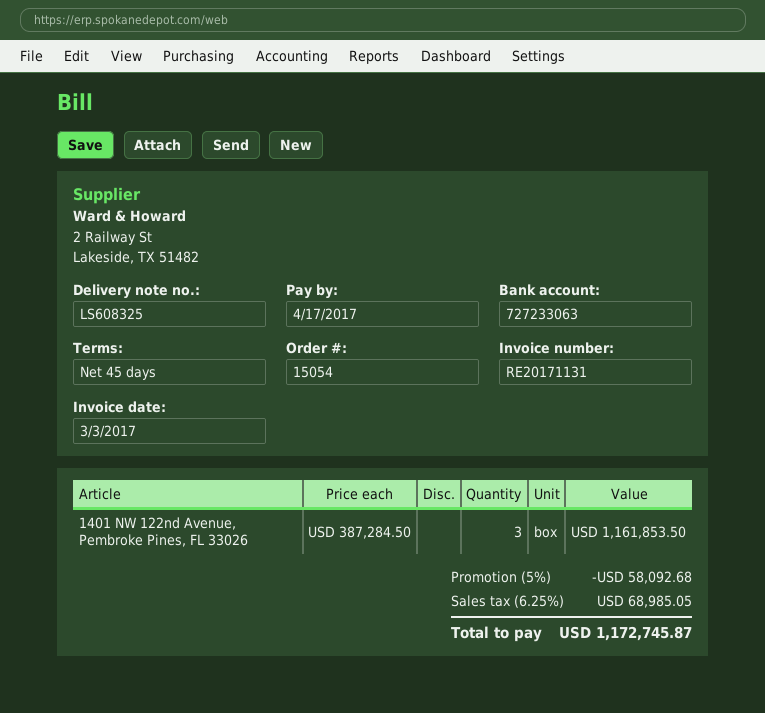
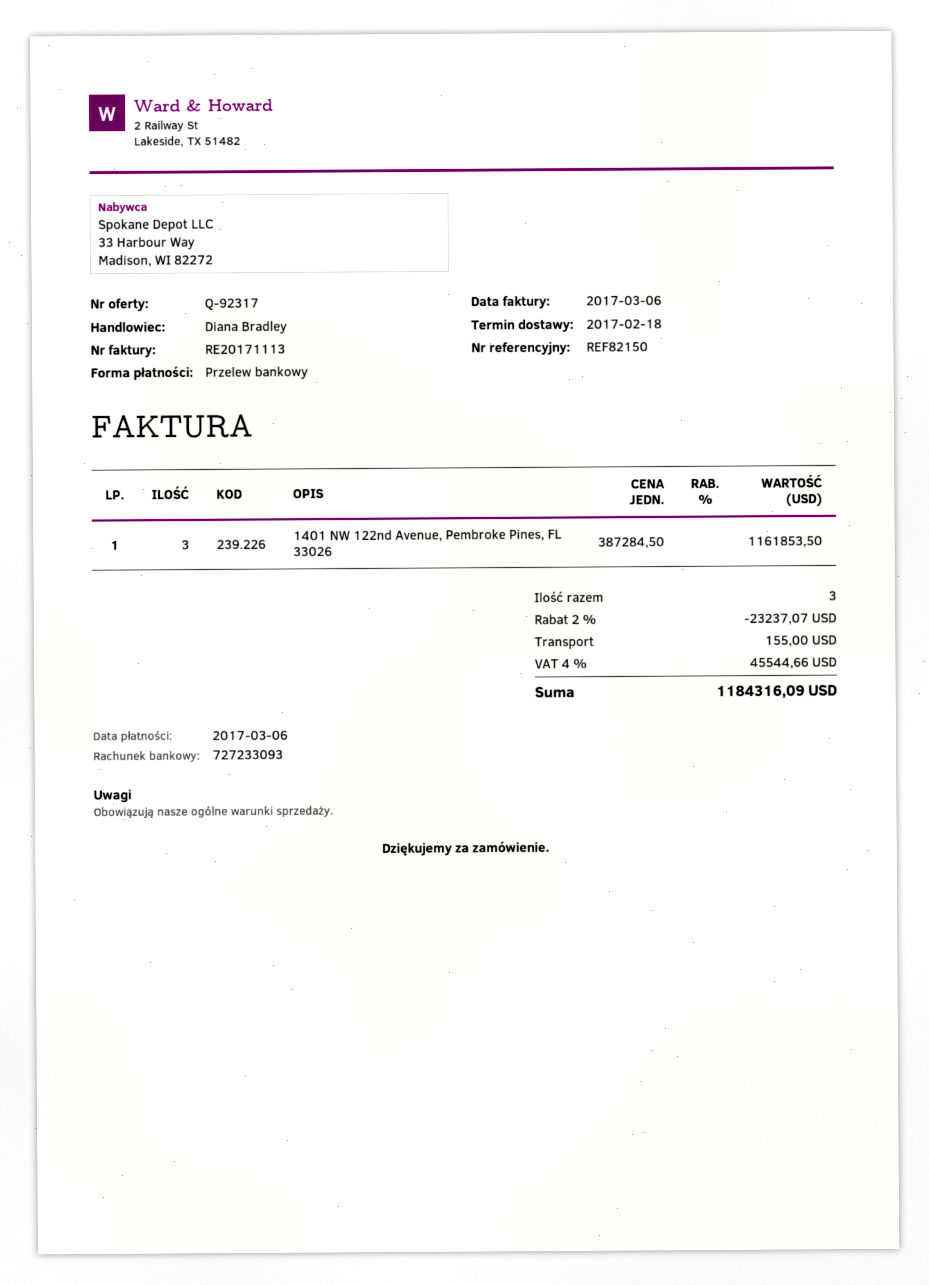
invoice number: RE20171131 -> RE20171113
invoice date: 2017-03-03 -> 2017-03-06
due date: 2017-04-17 -> 2017-03-06
bank account: 727233063 -> 727233093
discount: 5% = 58092.68 -> 2% = 23237.07
shipping: none -> 155.00
tax: 6.25% = 68985.05 -> 4% = 45544.66
total: 1172745.87 -> 1184316.09

